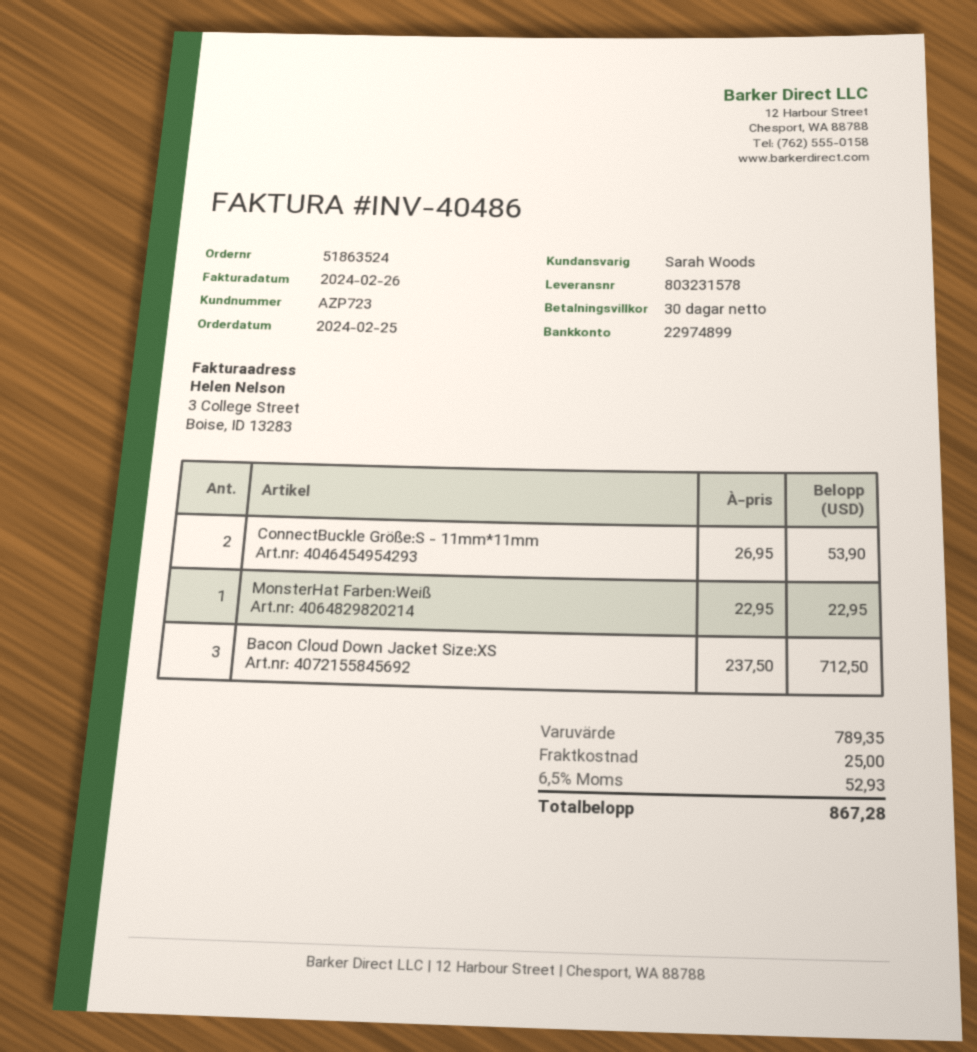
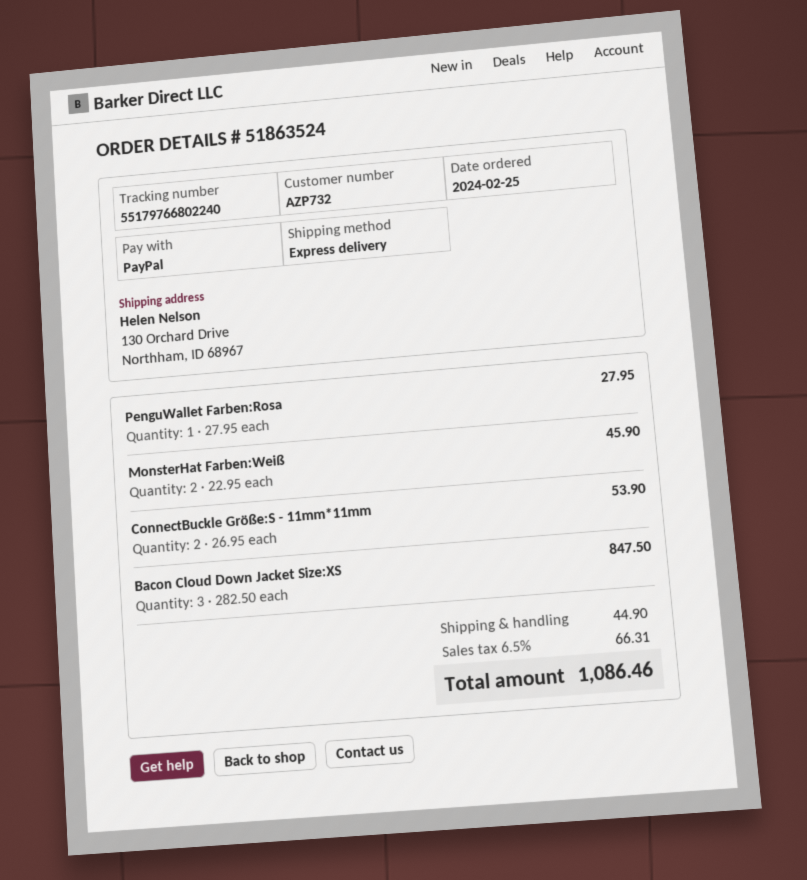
customer number: AZP723 -> AZP732
MonsterHat Farben:Weiß: 1 x 22.95 = 22.95 -> 2 x 22.95 = 45.90
Bacon Cloud Down Jacket Size:XS: 3 x 237.50 = 712.50 -> 3 x 282.50 = 847.50
PenguWallet Farben:Rosa: none -> 1 x 27.95 = 27.95
shipping: 25.00 -> 44.90
tax: 6.5% = 52.93 -> 6.5% = 66.31
total: 867.28 -> 1086.46

